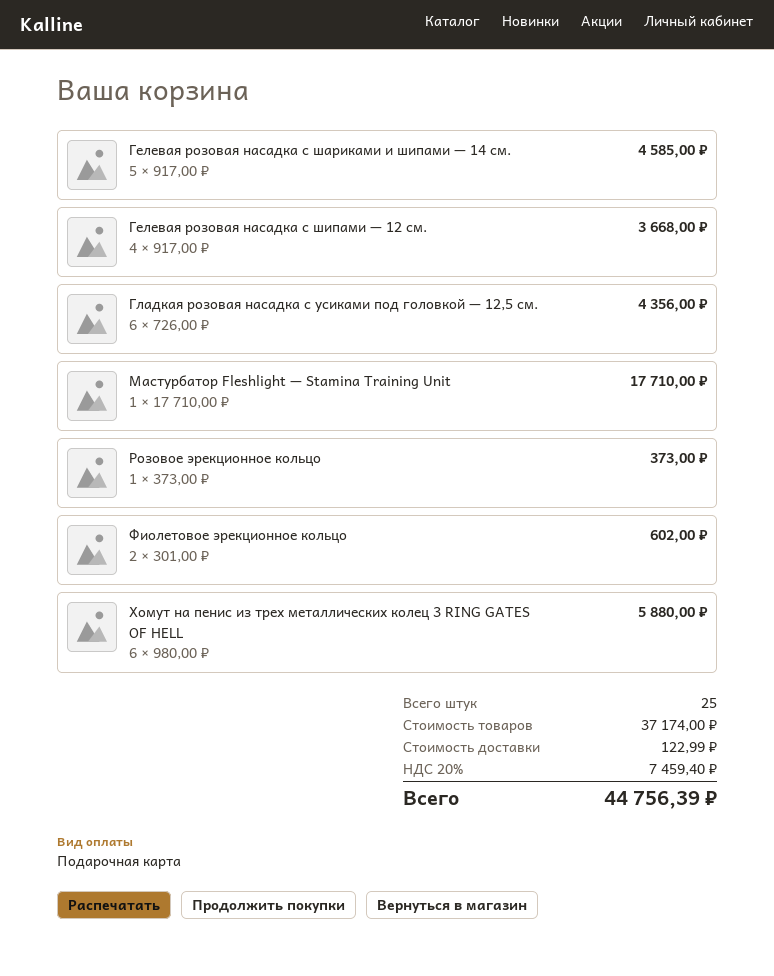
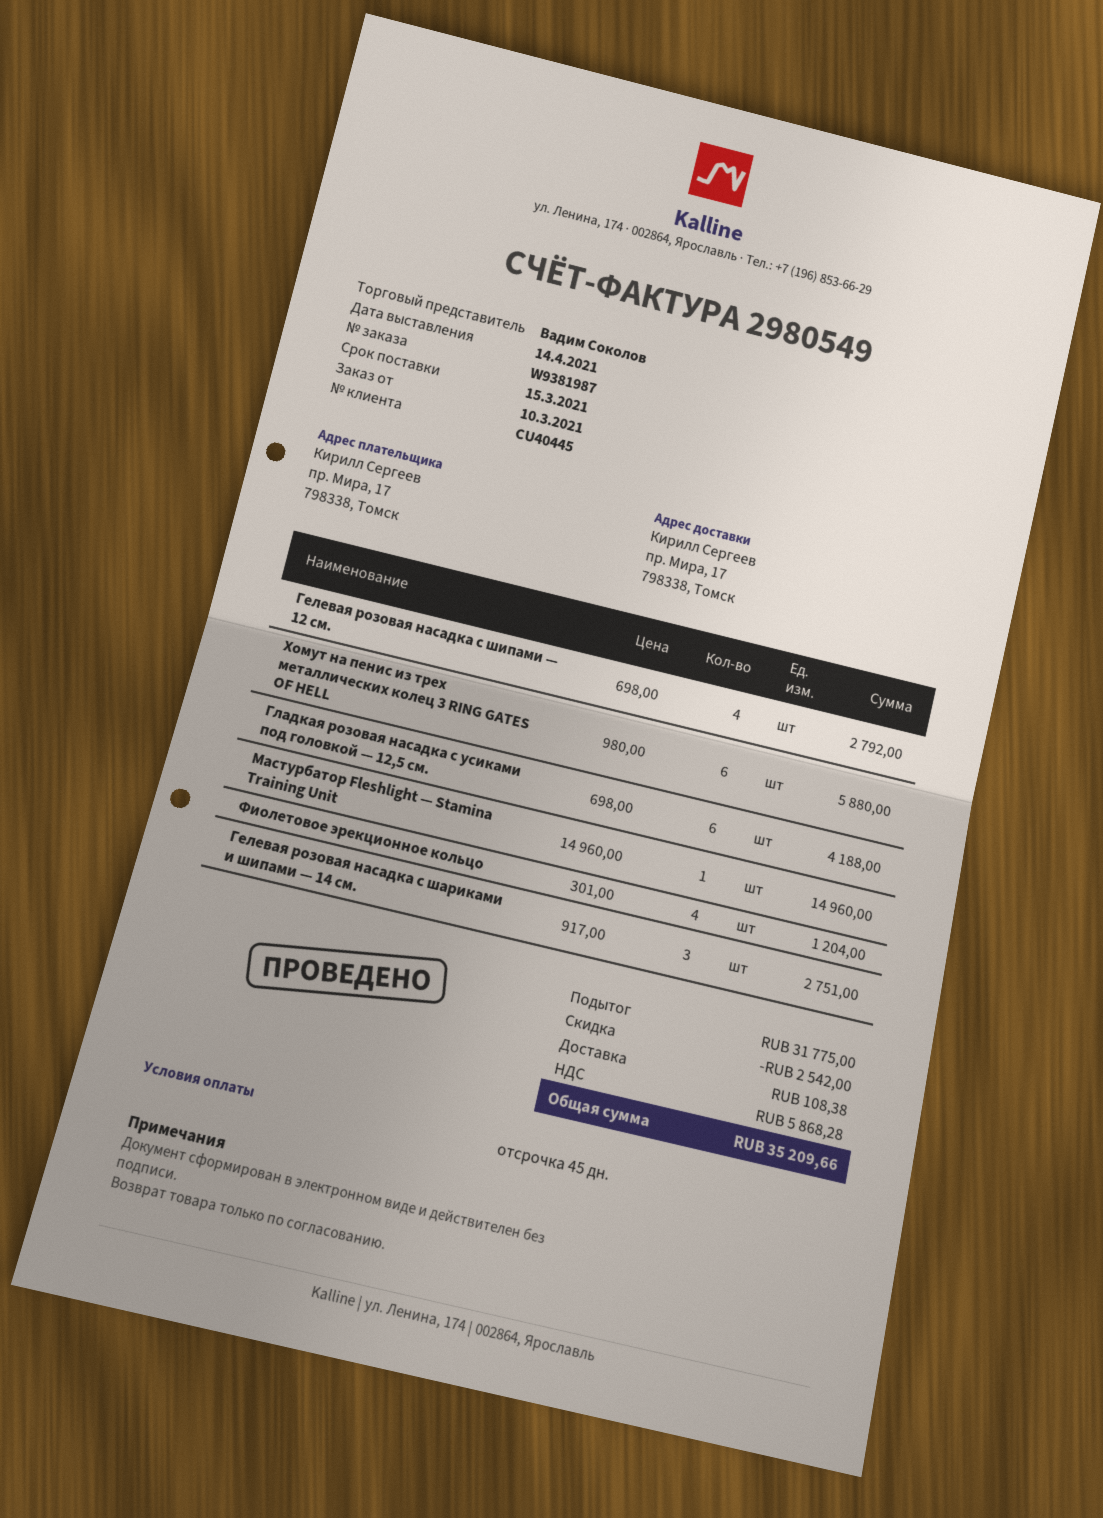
Гелевая розовая насадка с шариками и шипами — 14 см.: 5 x 917.00 = 4585.00 -> 3 x 917.00 = 2751.00
Гелевая розовая насадка с шипами — 12 см.: 4 x 917.00 = 3668.00 -> 4 x 698.00 = 2792.00
Гладкая розовая насадка с усиками под головкой — 12,5 см.: 6 x 726.00 = 4356.00 -> 6 x 698.00 = 4188.00
Мастурбатор Fleshlight — Stamina Training Unit: 1 x 17710.00 = 17710.00 -> 1 x 14960.00 = 14960.00
Розовое эрекционное кольцо: 1 x 373.00 = 373.00 -> none
Фиолетовое эрекционное кольцо: 2 x 301.00 = 602.00 -> 4 x 301.00 = 1204.00
subtotal: 37174.00 -> 31775.00
discount: none -> 2542.00
shipping: 122.99 -> 108.38
tax: 7459.40 -> 5868.28
total: 44756.39 -> 35209.66

